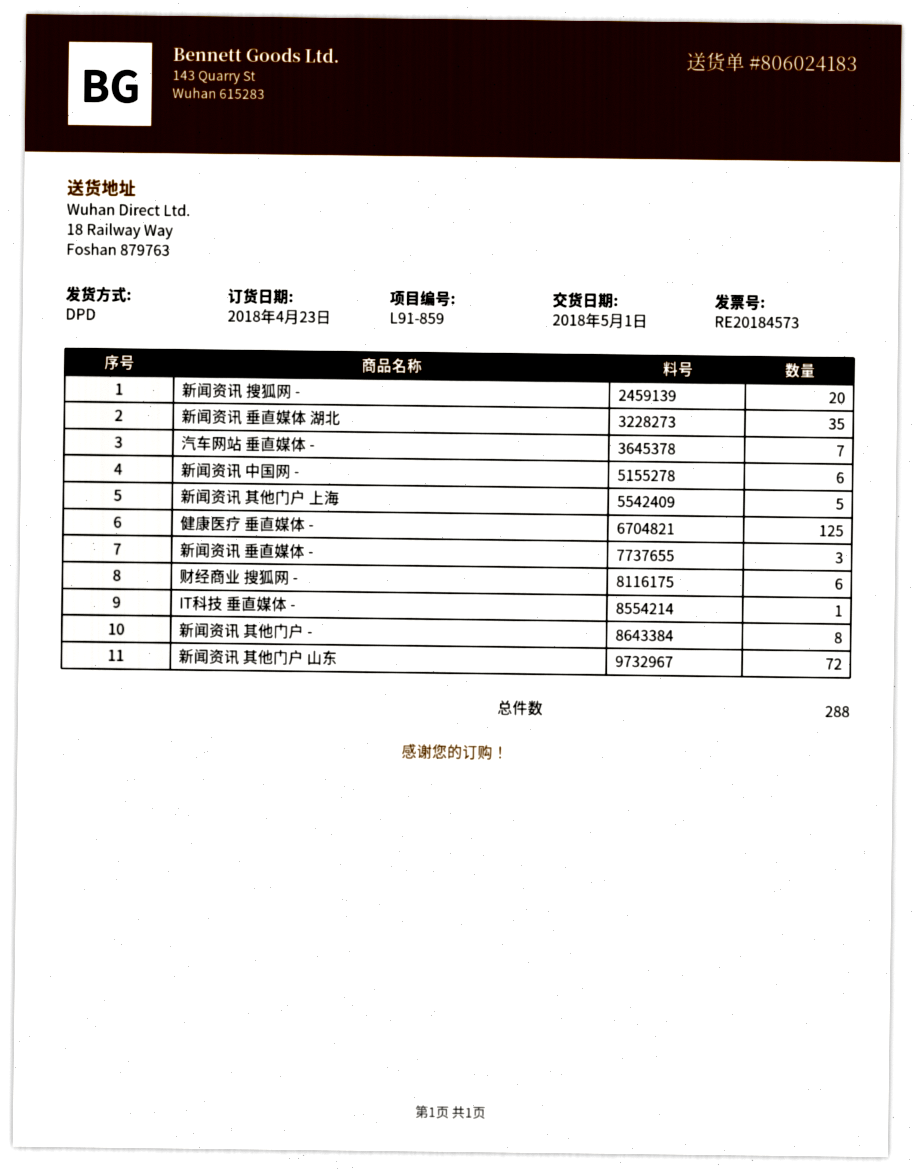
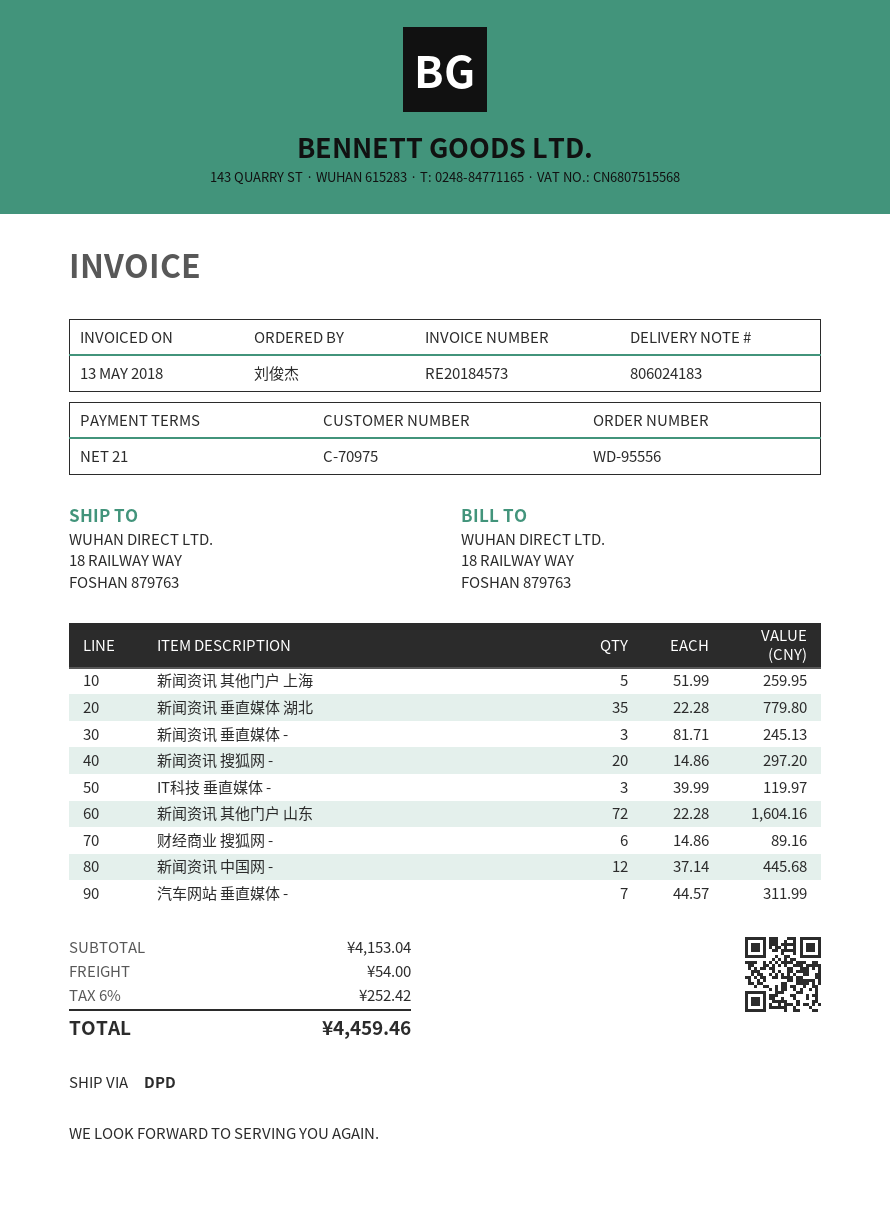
新闻资讯 中国网 -: 6 -> 12
健康医疗 垂直媒体 -: 125 -> none
IT科技 垂直媒体 -: 1 -> 3
新闻资讯 其他门户 -: 8 -> none

